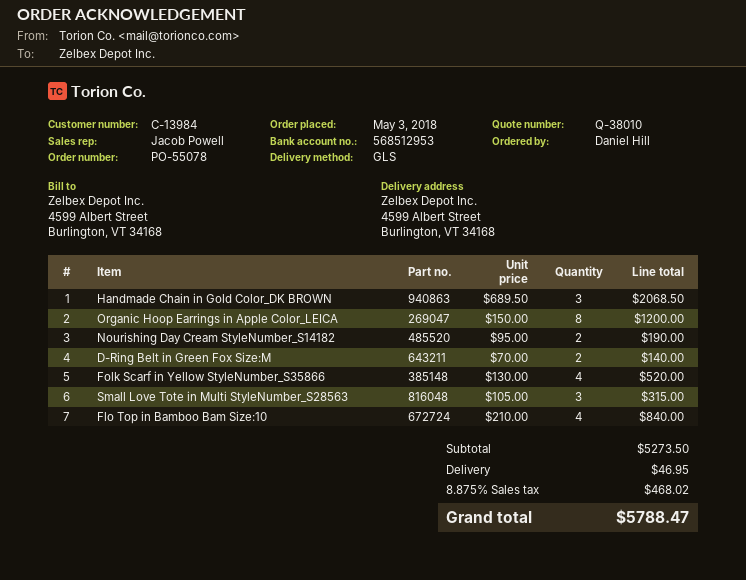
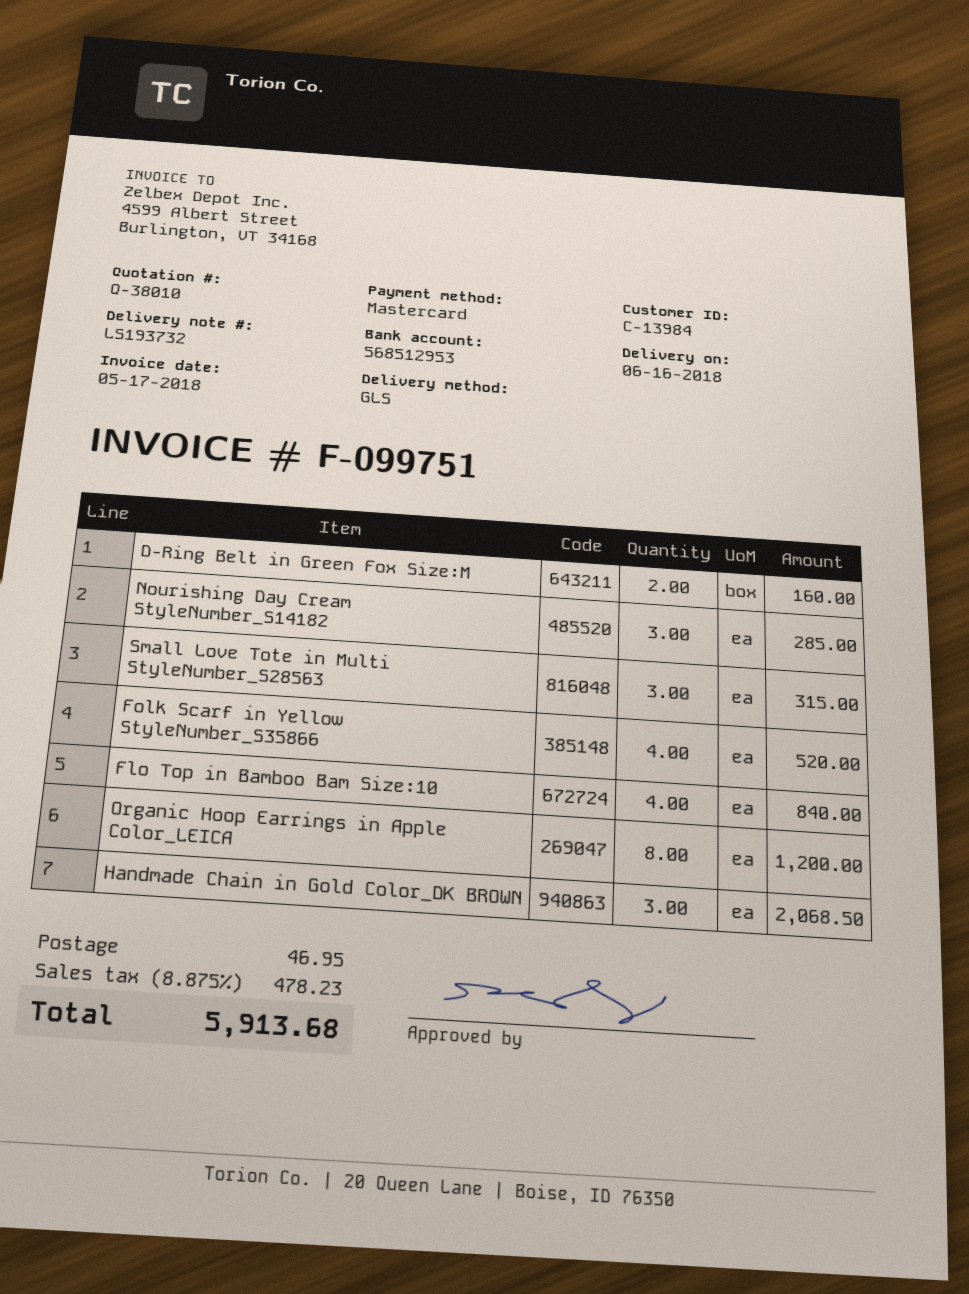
Nourishing Day Cream StyleNumber_S14182: 2 for 190.00 -> 3 for 285.00
D-Ring Belt in Green Fox Size:M: 2 for 140.00 -> 2 for 160.00
tax: 8.875% = 468.02 -> 8.875% = 478.23
total: 5788.47 -> 5913.68

